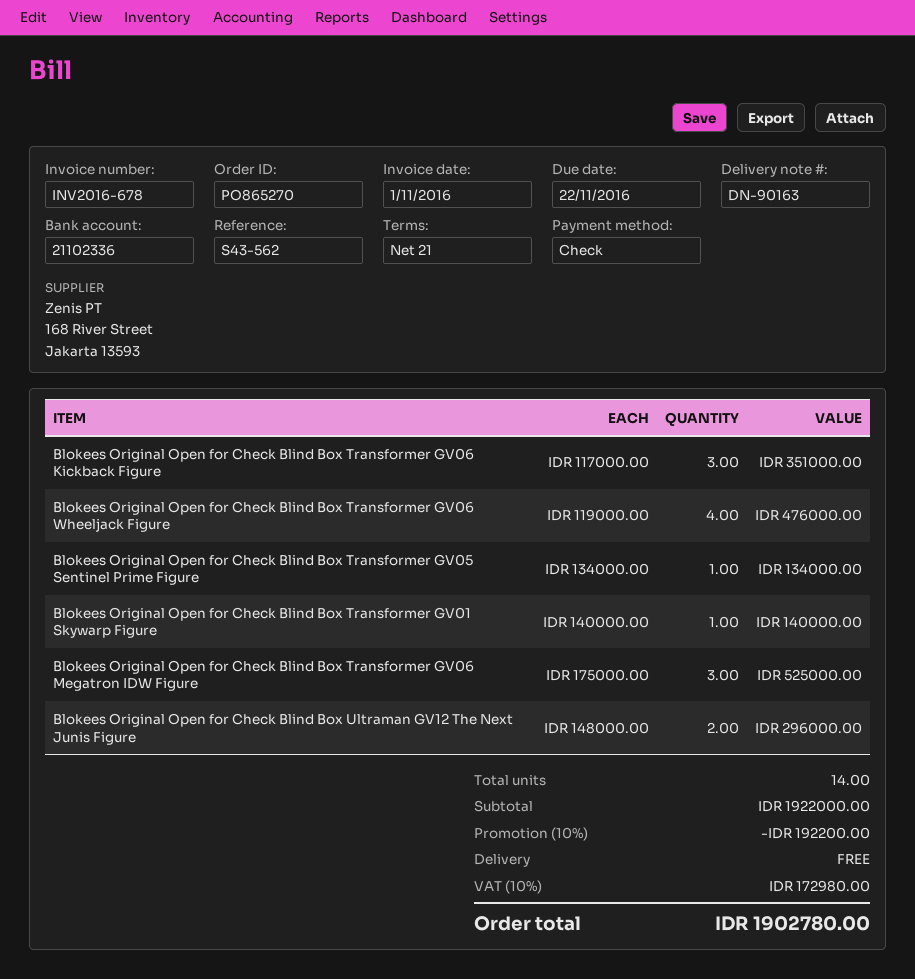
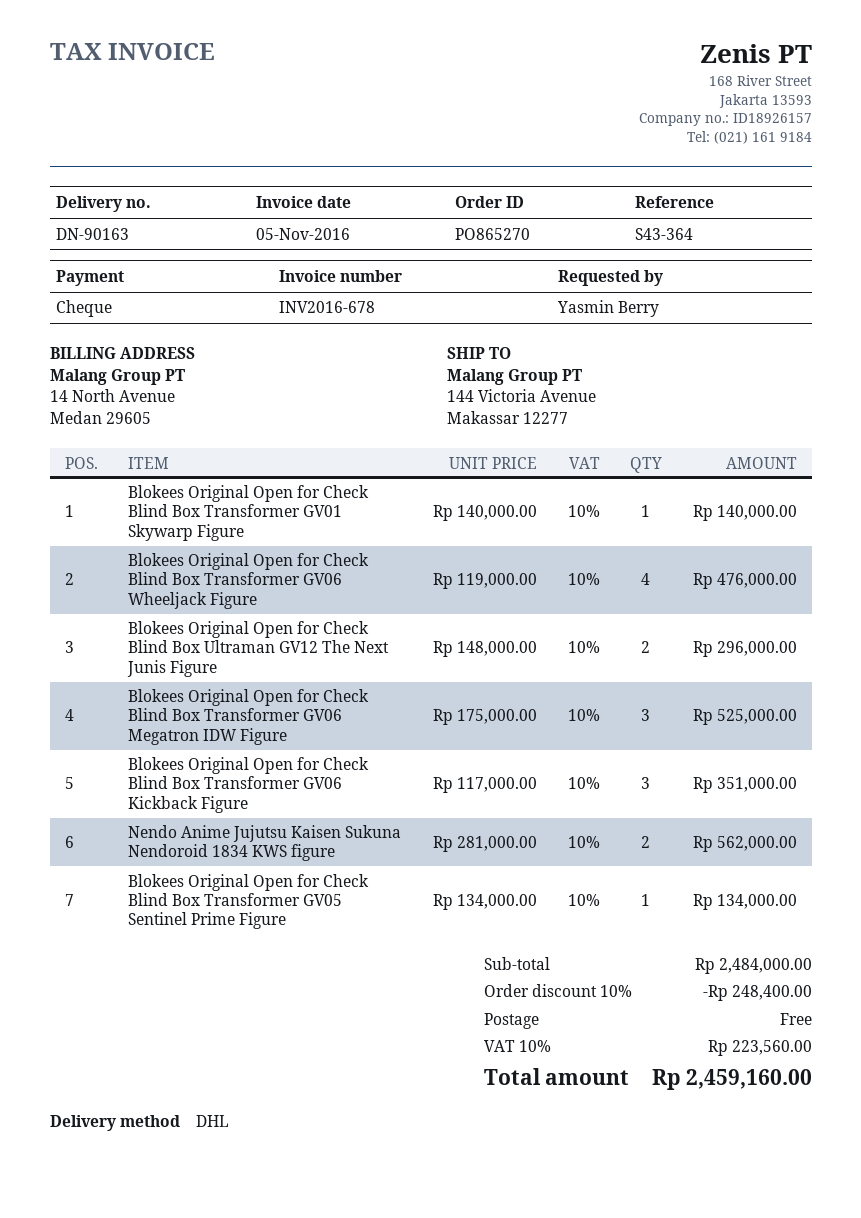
invoice date: 2016-11-01 -> 2016-11-05
reference: S43-562 -> S43-364
Nendo Anime Jujutsu Kaisen Sukuna Nendoroid 1834 KWS figure: none -> 2 x 281000.00 = 562000.00
subtotal: 1922000.00 -> 2484000.00
discount: 10% = 192200.00 -> 10% = 248400.00
tax: 10% = 172980.00 -> 10% = 223560.00
total: 1902780.00 -> 2459160.00

